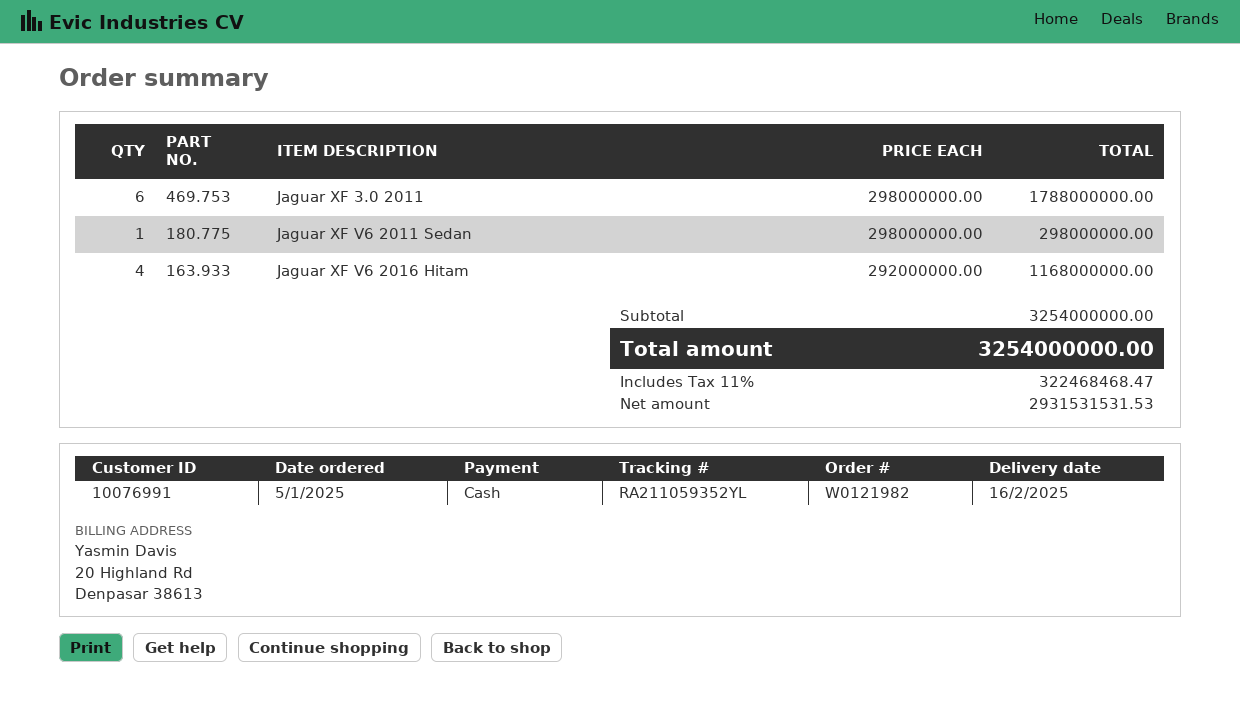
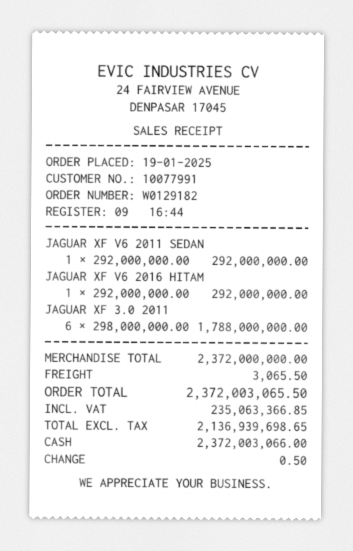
order number: W0121982 -> W0129182
order date: 2025-01-05 -> 2025-01-19
customer number: 10076991 -> 10077991
Jaguar XF V6 2011 Sedan: 1 x 298000000.00 = 298000000.00 -> 1 x 292000000.00 = 292000000.00
Jaguar XF V6 2016 Hitam: 4 x 292000000.00 = 1168000000.00 -> 1 x 292000000.00 = 292000000.00
subtotal: 3254000000.00 -> 2372000000.00
shipping: none -> 3065.50
net: 2931531531.53 -> 2136939698.65
tax: 322468468.47 -> 235063366.85
total: 3254000000.00 -> 2372003065.50

